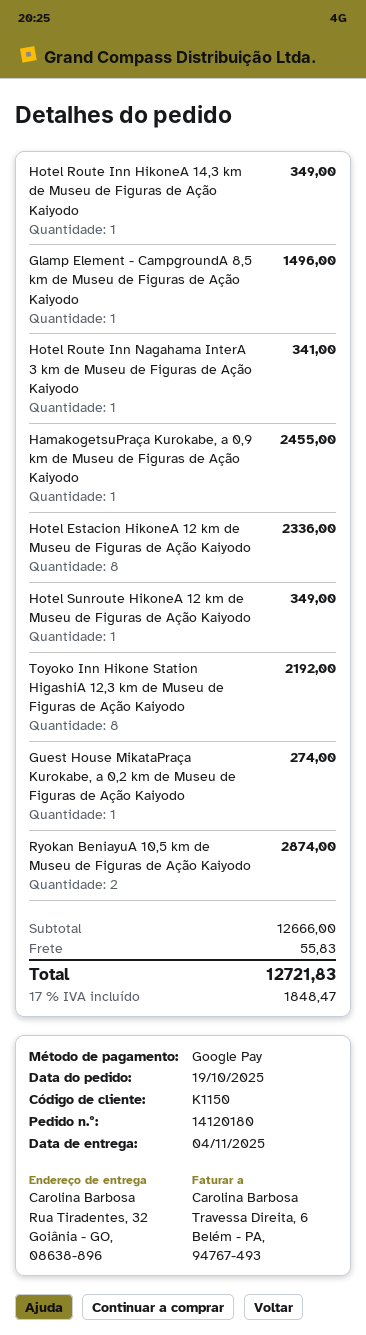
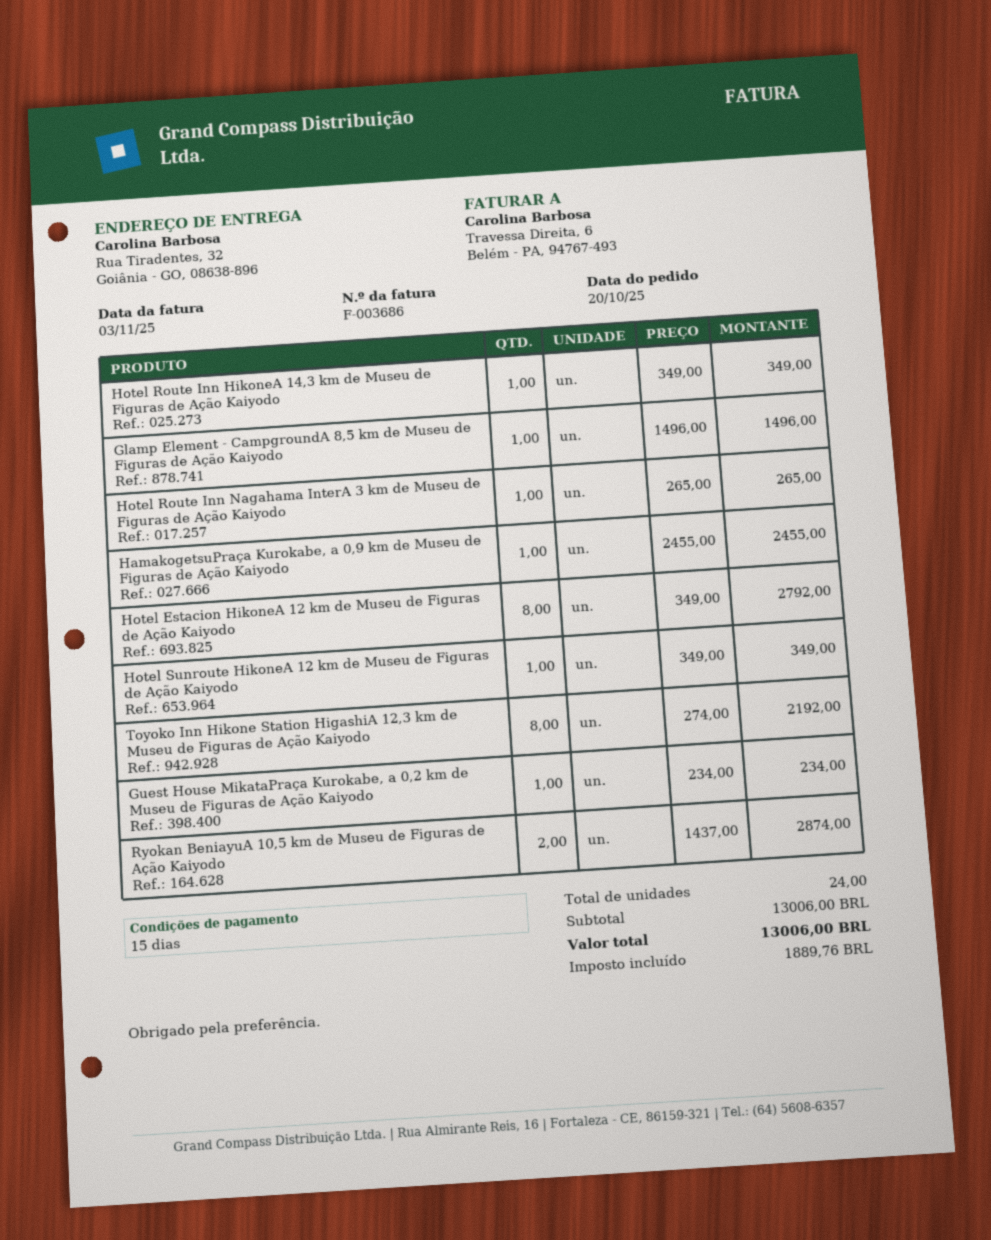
order date: 2025-10-19 -> 2025-10-20
Hotel Route Inn Nagahama InterA 3 km de Museu de Figuras de Ação Kaiyodo: 1 for 341.00 -> 1 for 265.00
Hotel Estacion HikoneA 12 km de Museu de Figuras de Ação Kaiyodo: 8 for 2336.00 -> 8 for 2792.00
Guest House MikataPraça Kurokabe, a 0,2 km de Museu de Figuras de Ação Kaiyodo: 1 for 274.00 -> 1 for 234.00
subtotal: 12666.00 -> 13006.00
shipping: 55.83 -> none
tax: 1848.47 -> 1889.76
total: 12721.83 -> 13006.00

